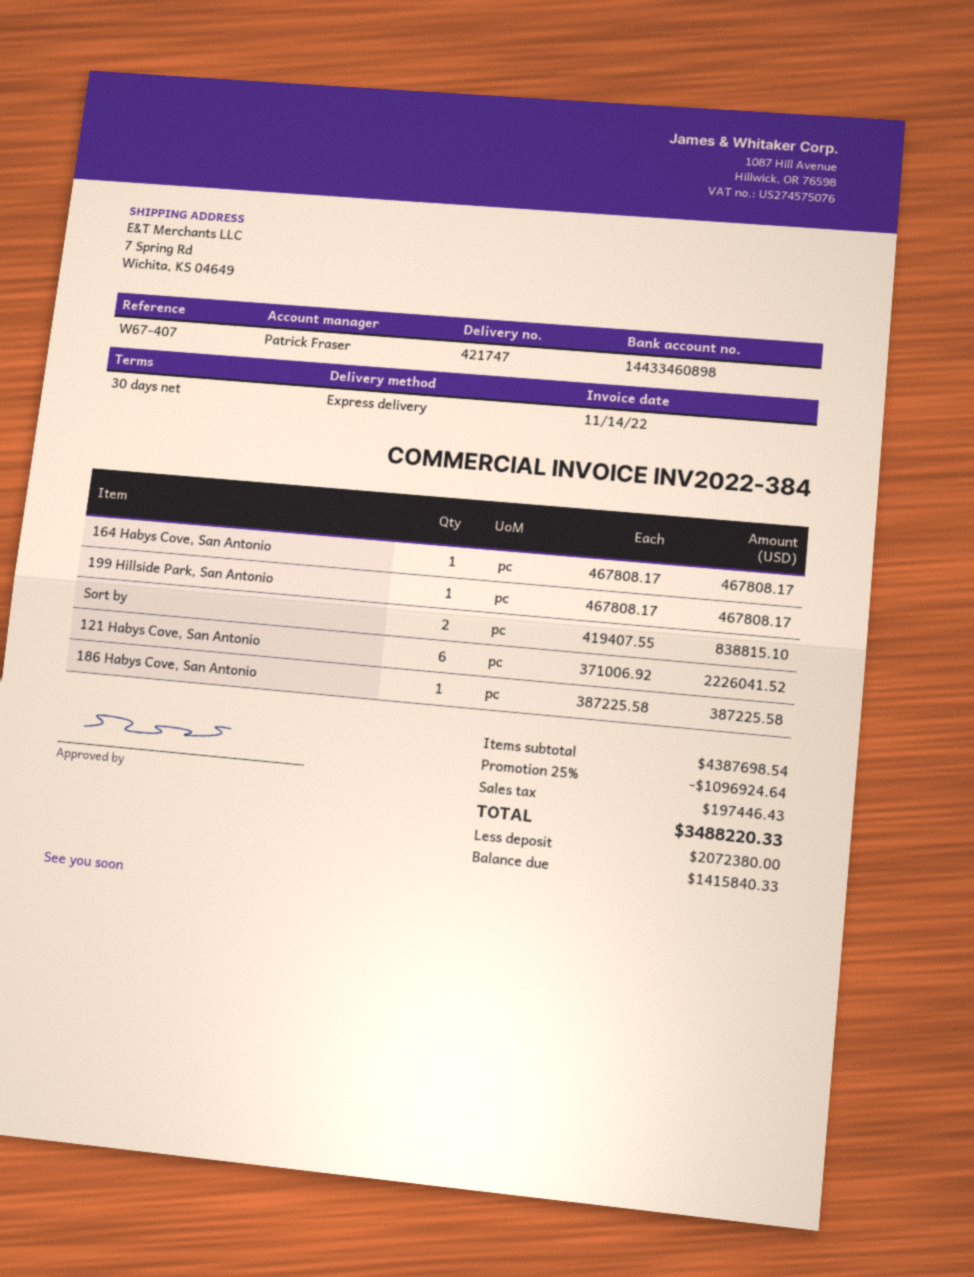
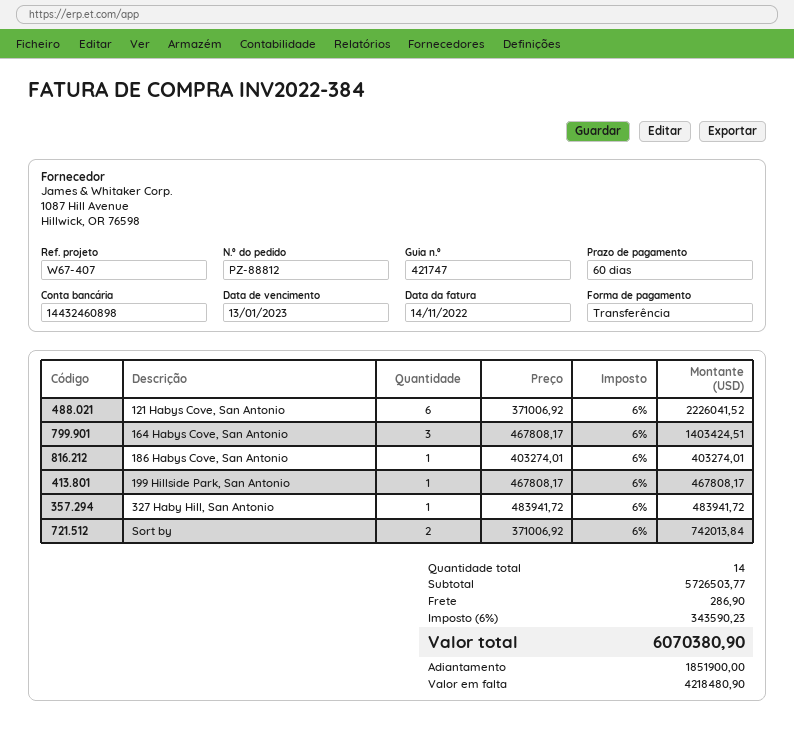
payment terms: 30 days -> 60 days
bank account: 14433460898 -> 14432460898
164 Habys Cove, San Antonio: 1 x 467808.17 = 467808.17 -> 3 x 467808.17 = 1403424.51
Sort by: 2 x 419407.55 = 838815.10 -> 2 x 371006.92 = 742013.84
186 Habys Cove, San Antonio: 1 x 387225.58 = 387225.58 -> 1 x 403274.01 = 403274.01
327 Haby Hill, San Antonio: none -> 1 x 483941.72 = 483941.72
subtotal: 4387698.54 -> 5726503.77
discount: 25% = 1096924.64 -> none
shipping: none -> 286.90
tax: 197446.43 -> 343590.23
total: 3488220.33 -> 6070380.90
deposit: 2072380.00 -> 1851900.00
balance: 1415840.33 -> 4218480.90

